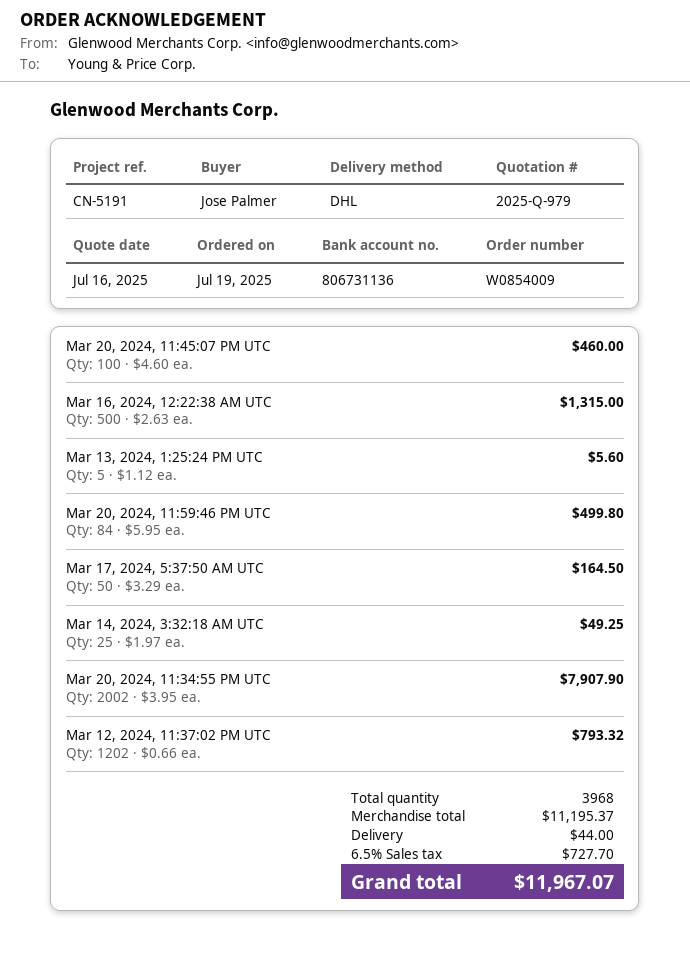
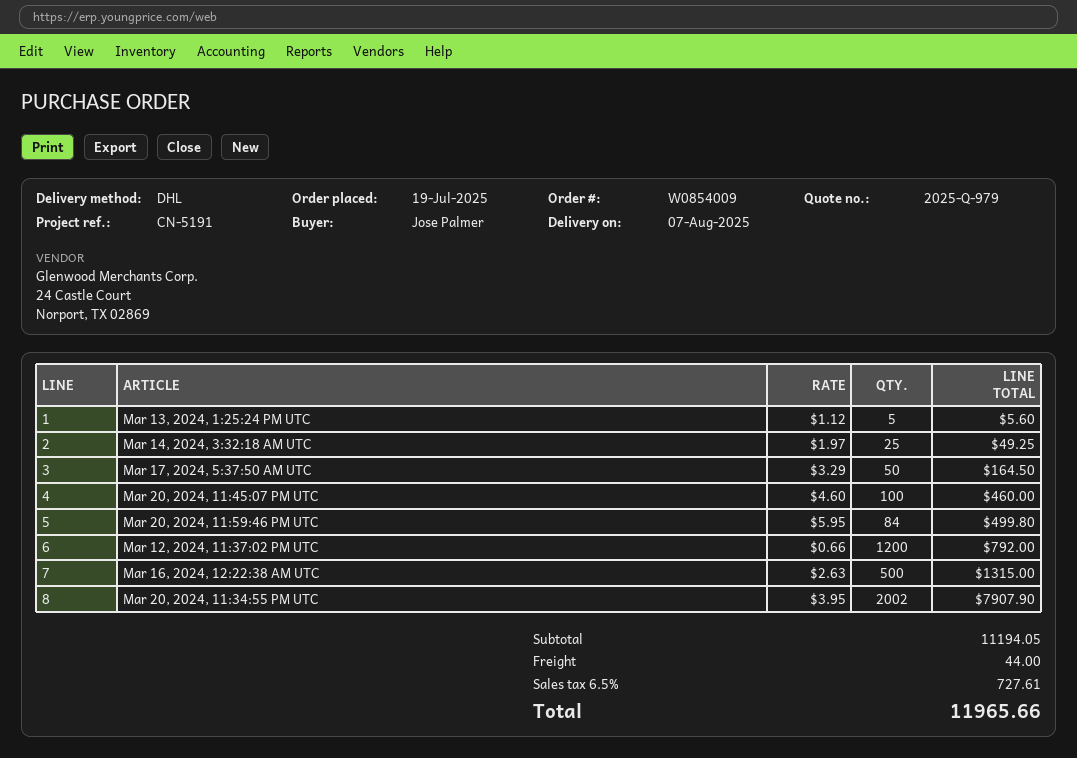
Mar 12, 2024, 11:37:02 PM UTC: 1202 x 0.66 = 793.32 -> 1200 x 0.66 = 792.00
subtotal: 11195.37 -> 11194.05
tax: 6.5% = 727.70 -> 6.5% = 727.61
total: 11967.07 -> 11965.66

